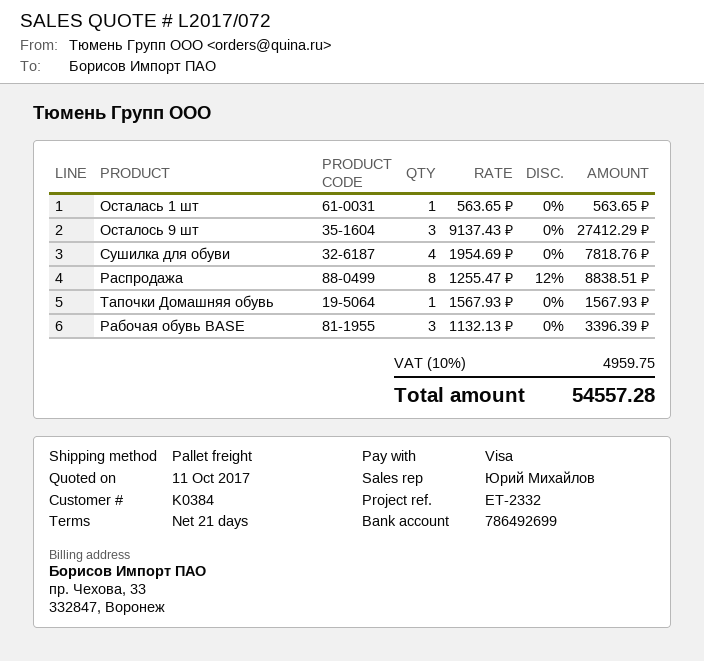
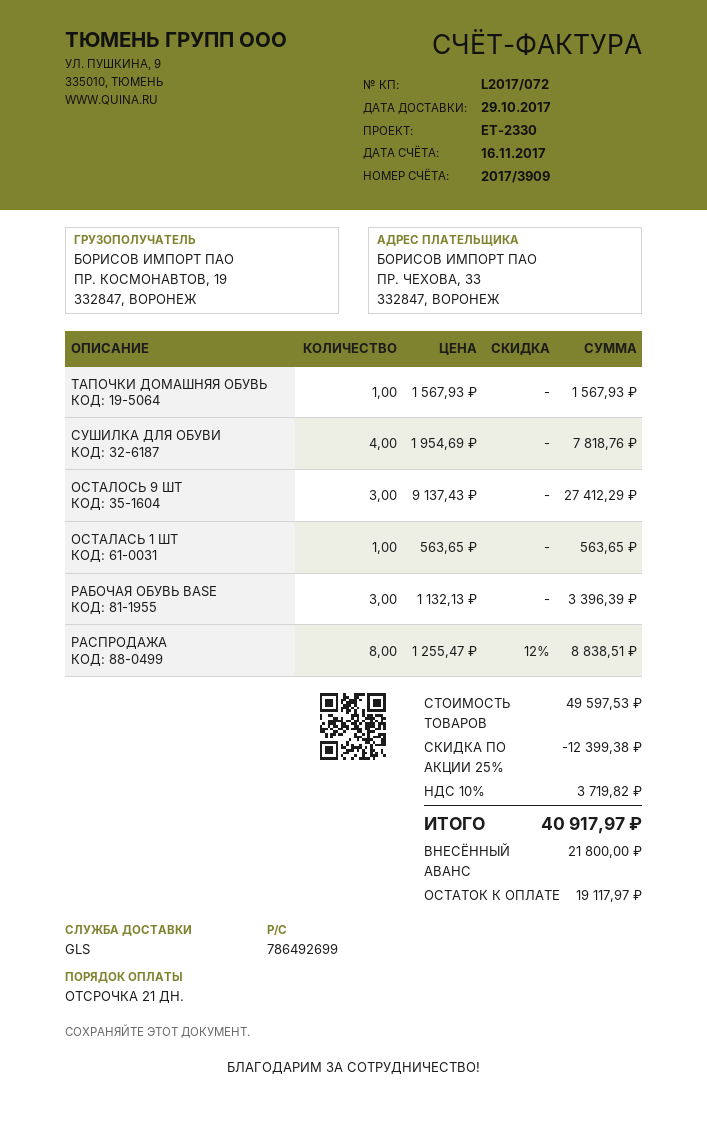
reference: ET-2332 -> ET-2330
shipping method: pallet freight -> GLS
discount: none -> 25% = 12399.38
tax: 10% = 4959.75 -> 10% = 3719.82
total: 54557.28 -> 40917.97

